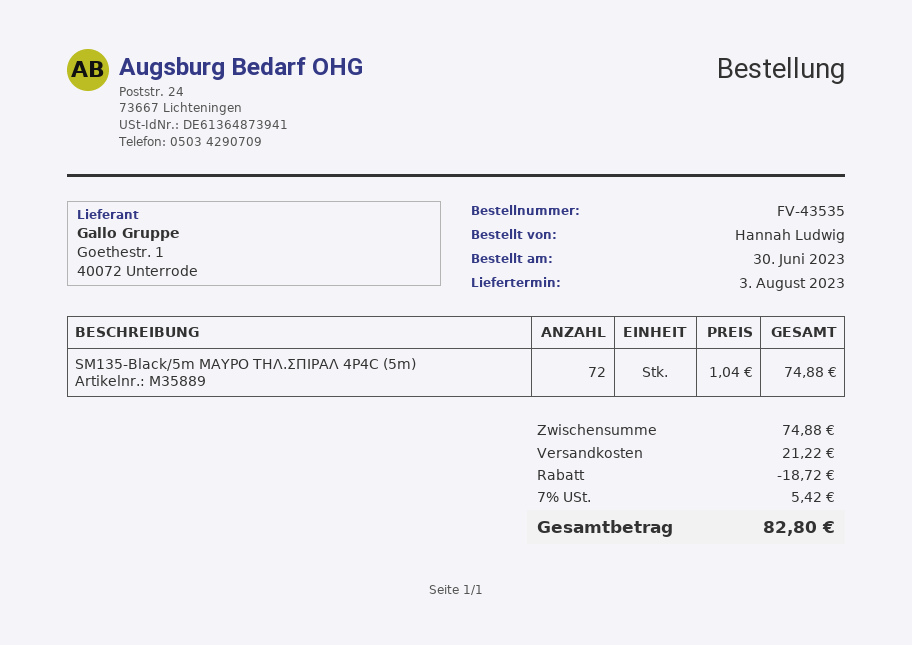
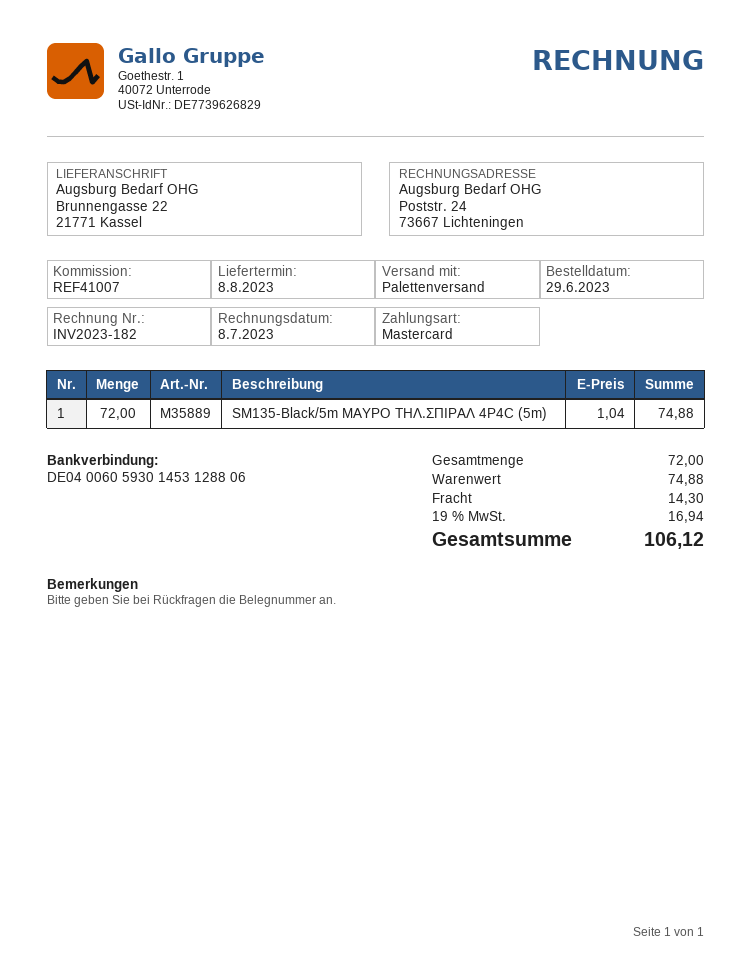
order date: 2023-06-30 -> 2023-06-29
delivery date: 2023-08-03 -> 2023-08-08
discount: 18.72 -> none
shipping: 21.22 -> 14.30
tax: 7% = 5.42 -> 19% = 16.94
total: 82.80 -> 106.12

